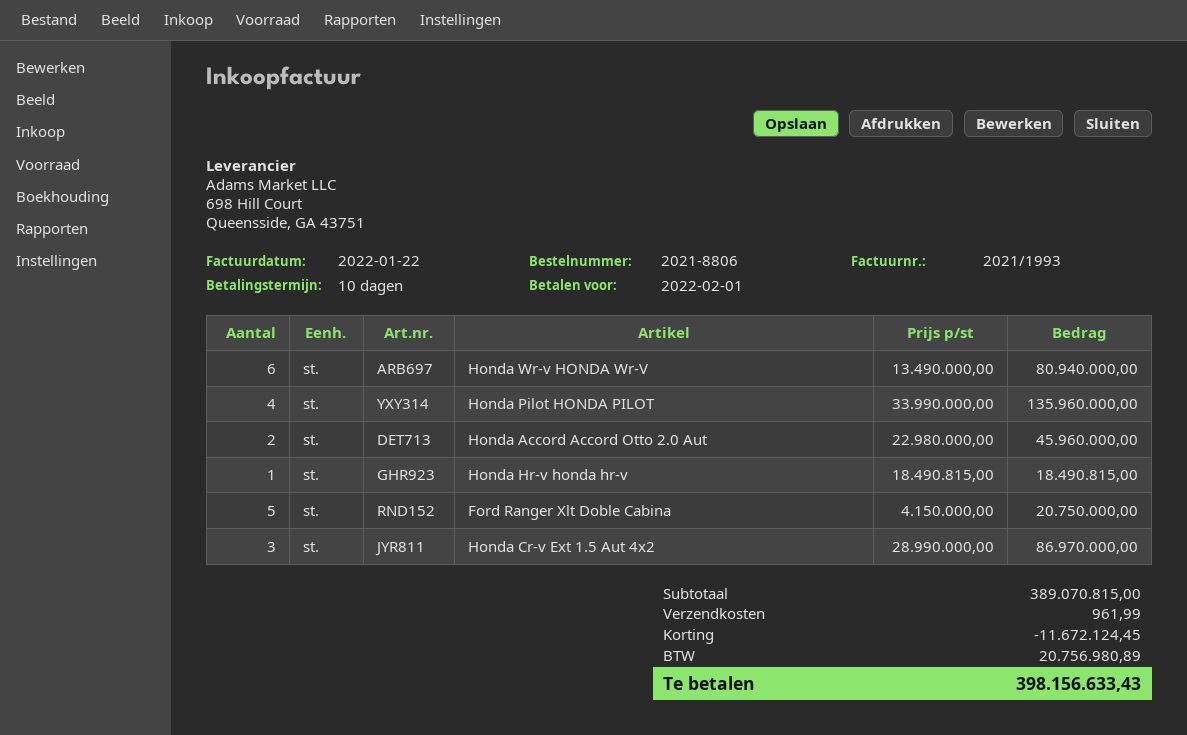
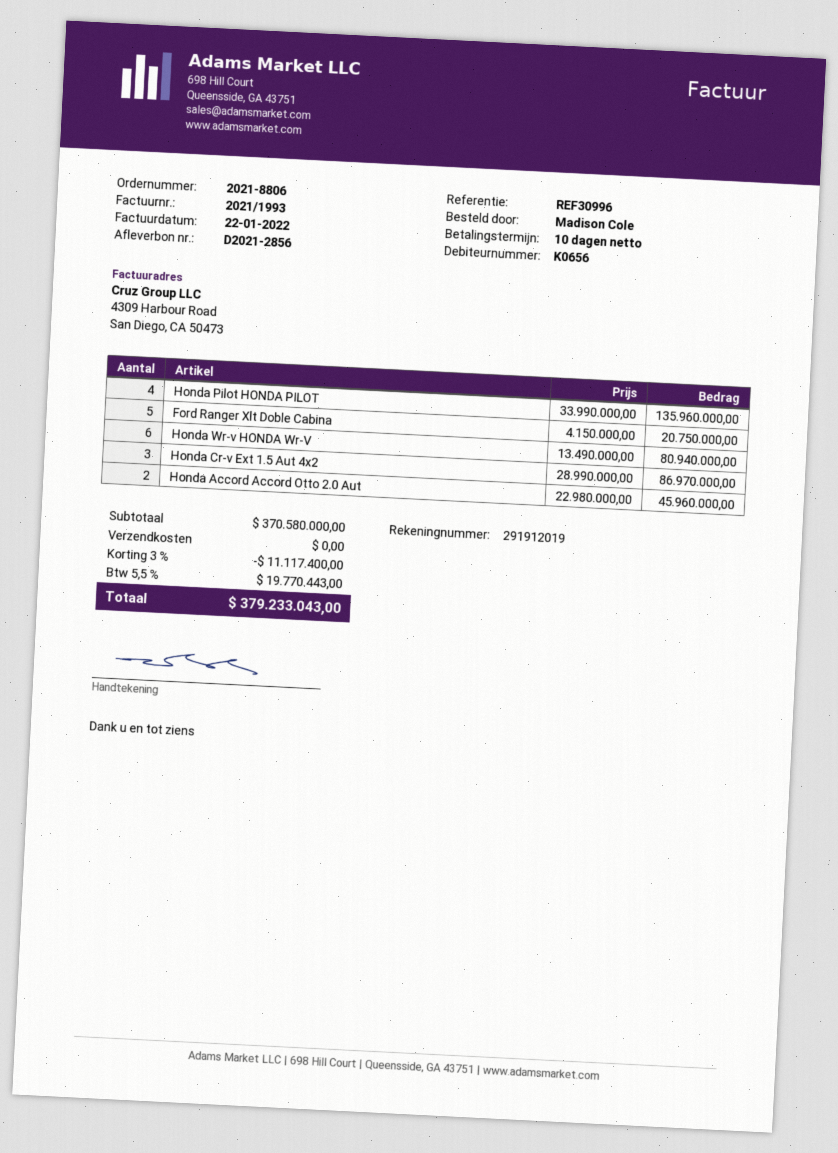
Honda Hr-v honda hr-v: 1 x 18490815.00 = 18490815.00 -> none
subtotal: 389070815.00 -> 370580000.00
discount: 11672124.45 -> 11117400.00
shipping: 961.99 -> 0.00
tax: 20756980.89 -> 19770443.00
total: 398156633.43 -> 379233043.00

